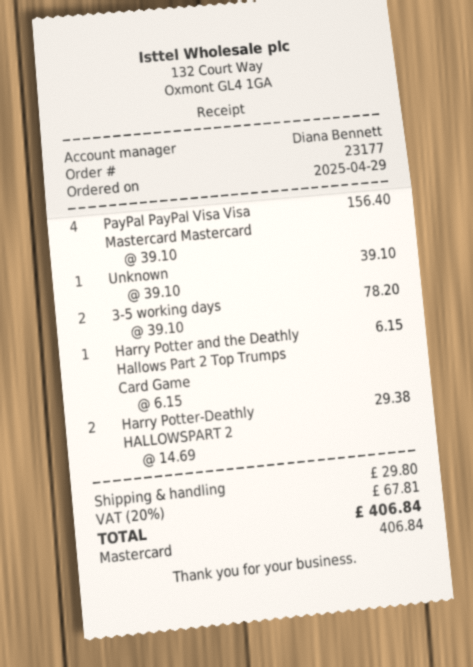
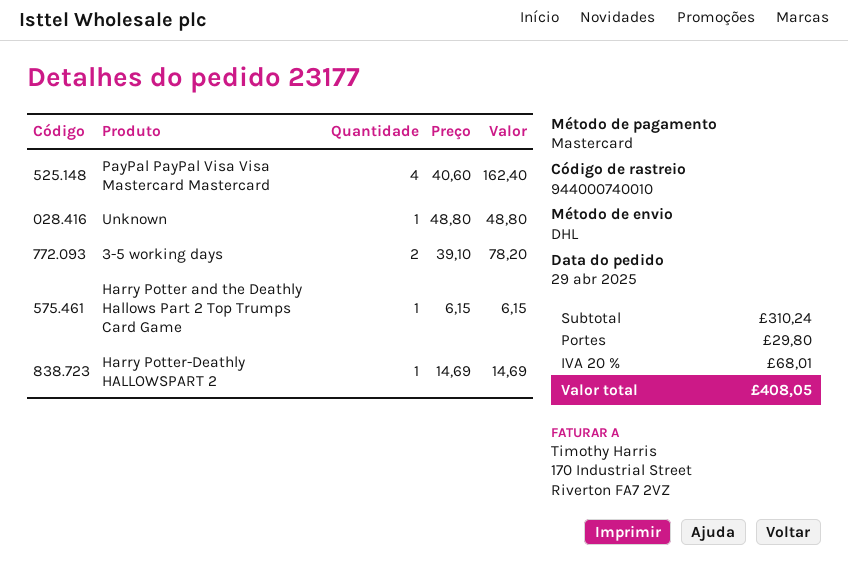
PayPal PayPal Visa Visa Mastercard Mastercard: 4 x 39.10 = 156.40 -> 4 x 40.60 = 162.40
Unknown: 1 x 39.10 = 39.10 -> 1 x 48.80 = 48.80
Harry Potter-Deathly HALLOWSPART 2: 2 x 14.69 = 29.38 -> 1 x 14.69 = 14.69
tax: 20% = 67.81 -> 20% = 68.01
total: 406.84 -> 408.05

